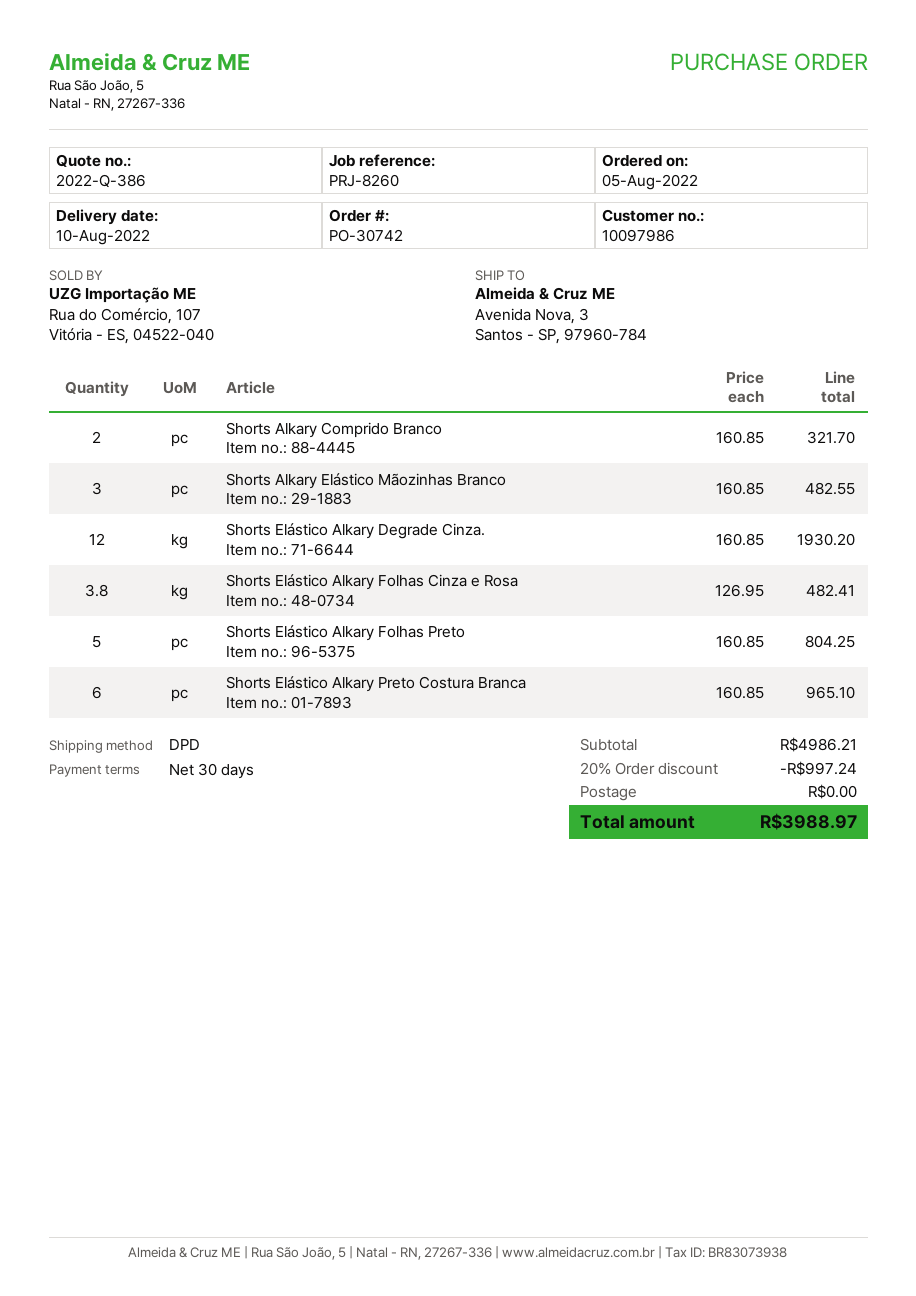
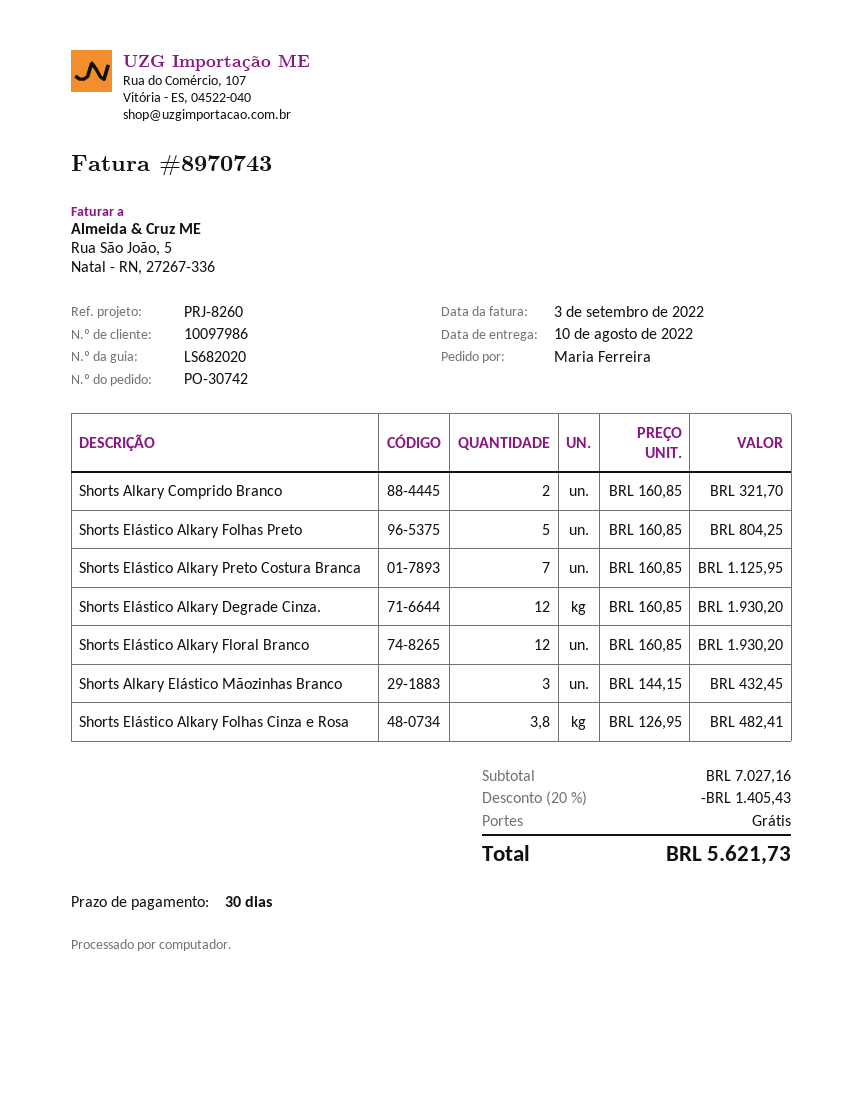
Shorts Alkary Elástico Mãozinhas Branco: 3 x 160.85 = 482.55 -> 3 x 144.15 = 432.45
Shorts Elástico Alkary Preto Costura Branca: 6 x 160.85 = 965.10 -> 7 x 160.85 = 1125.95
Shorts Elástico Alkary Floral Branco: none -> 12 x 160.85 = 1930.20
subtotal: 4986.21 -> 7027.16
discount: 20% = 997.24 -> 20% = 1405.43
total: 3988.97 -> 5621.73

